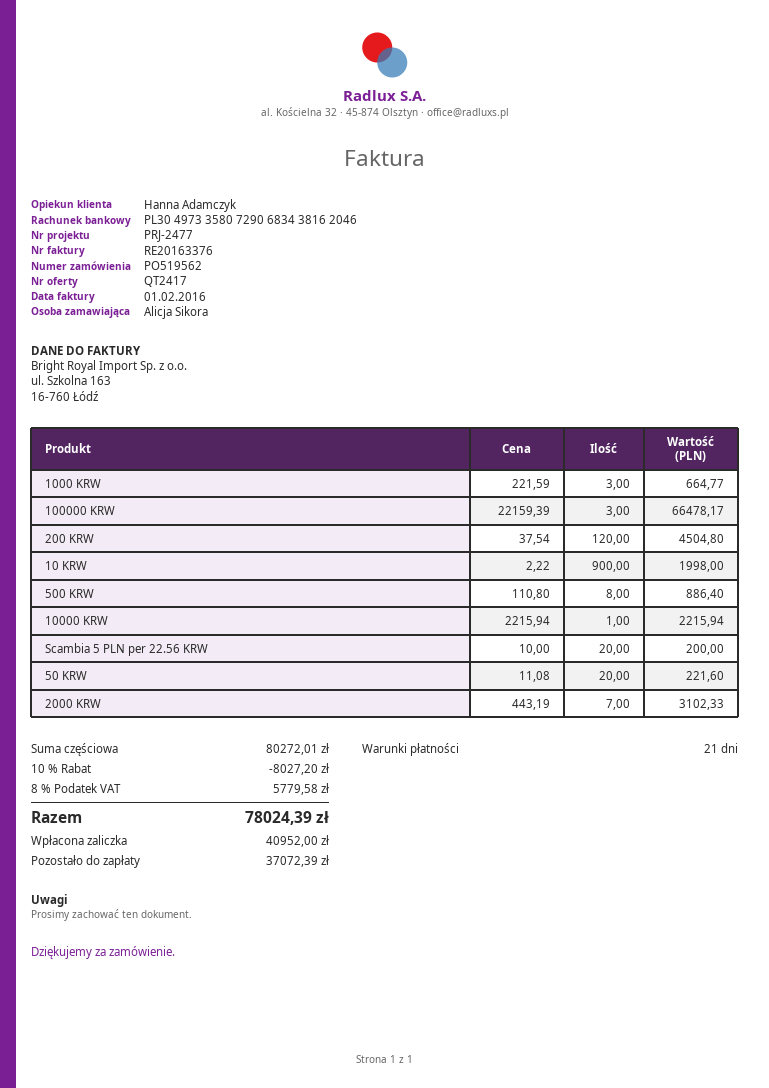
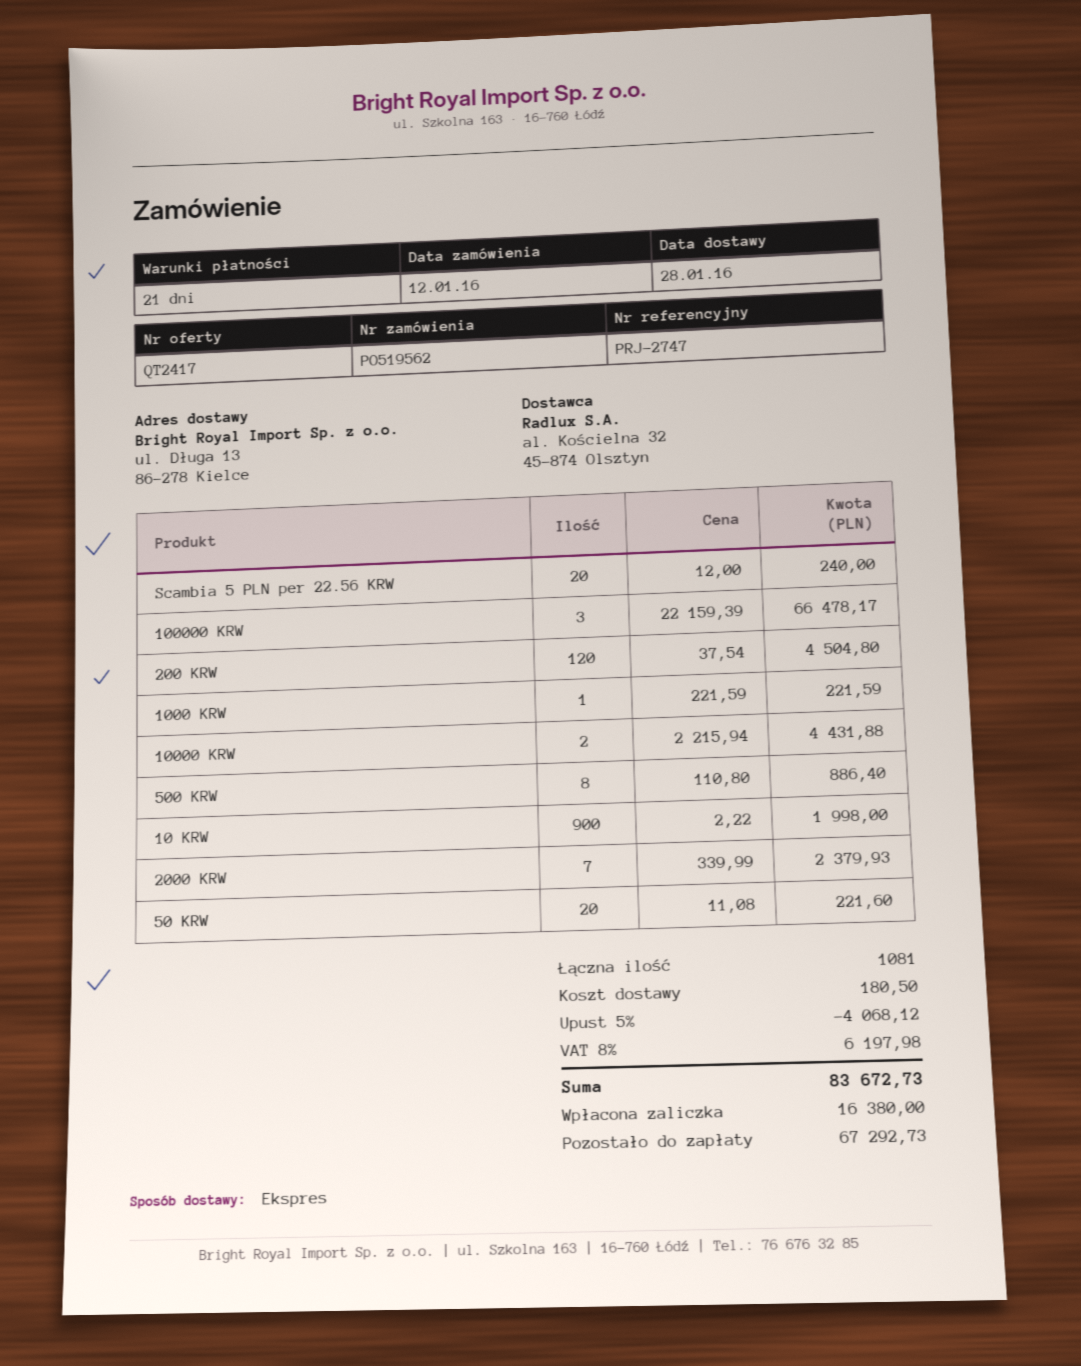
reference: PRJ-2477 -> PRJ-2747
1000 KRW: 3 x 221.59 = 664.77 -> 1 x 221.59 = 221.59
10000 KRW: 1 x 2215.94 = 2215.94 -> 2 x 2215.94 = 4431.88
Scambia 5 PLN per 22.56 KRW: 20 x 10.00 = 200.00 -> 20 x 12.00 = 240.00
2000 KRW: 7 x 443.19 = 3102.33 -> 7 x 339.99 = 2379.93
discount: 10% = 8027.20 -> 5% = 4068.12
shipping: none -> 180.50
tax: 8% = 5779.58 -> 8% = 6197.98
total: 78024.39 -> 83672.73
deposit: 40952.00 -> 16380.00
balance: 37072.39 -> 67292.73

